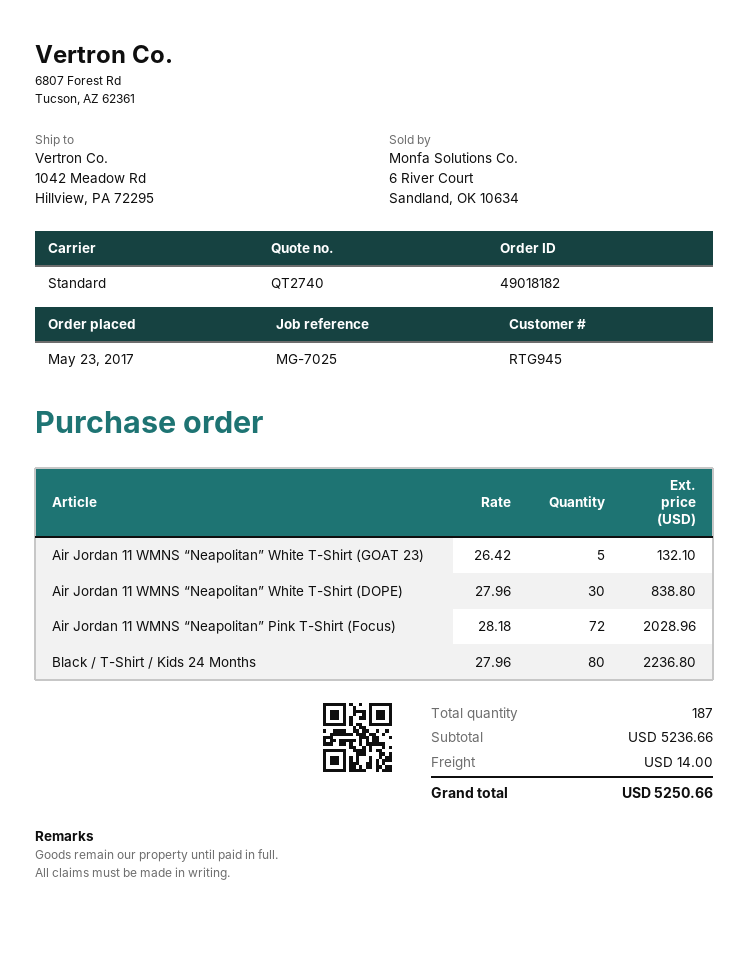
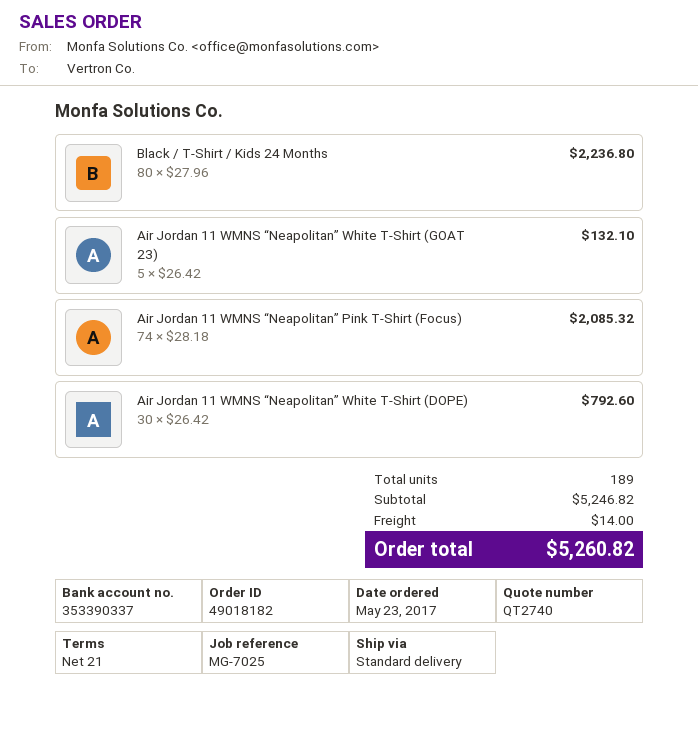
Air Jordan 11 WMNS “Neapolitan” White T-Shirt (DOPE): 30 x 27.96 = 838.80 -> 30 x 26.42 = 792.60
Air Jordan 11 WMNS “Neapolitan” Pink T-Shirt (Focus): 72 x 28.18 = 2028.96 -> 74 x 28.18 = 2085.32
total quantity: 187 -> 189
subtotal: 5236.66 -> 5246.82
total: 5250.66 -> 5260.82

